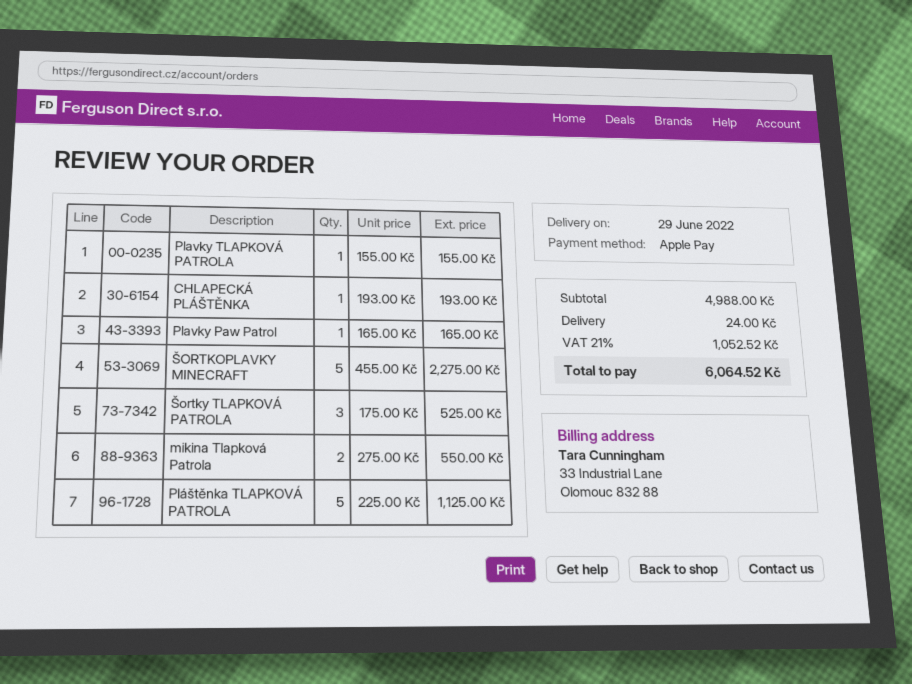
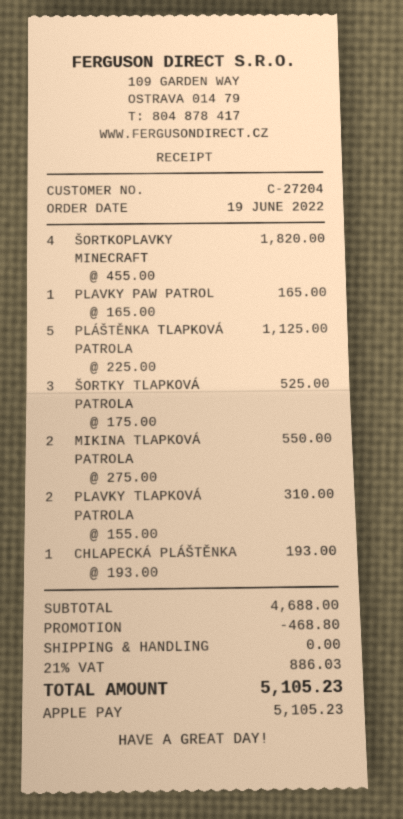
Plavky TLAPKOVÁ PATROLA: 1 x 155.00 = 155.00 -> 2 x 155.00 = 310.00
ŠORTKOPLAVKY MINECRAFT: 5 x 455.00 = 2275.00 -> 4 x 455.00 = 1820.00
subtotal: 4988.00 -> 4688.00
discount: none -> 468.80
shipping: 24.00 -> 0.00
tax: 21% = 1052.52 -> 21% = 886.03
total: 6064.52 -> 5105.23

